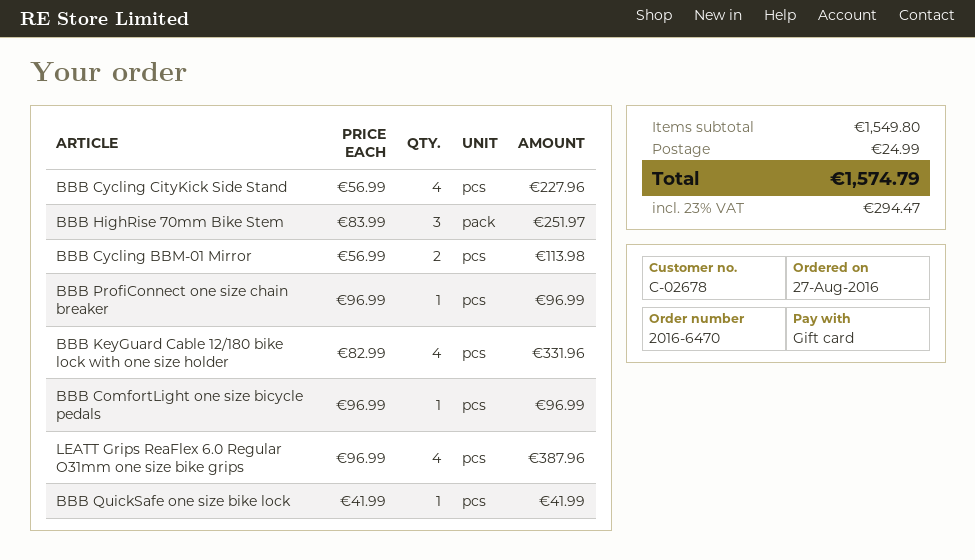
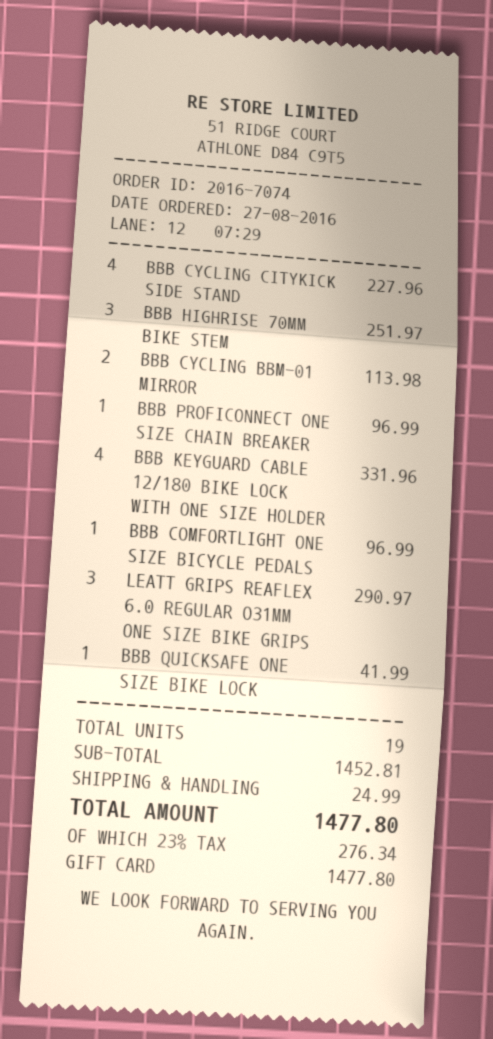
order number: 2016-6470 -> 2016-7074
LEATT Grips ReaFlex 6.0 Regular O31mm one size bike grips: 4 for 387.96 -> 3 for 290.97
subtotal: 1549.80 -> 1452.81
tax: 23% = 294.47 -> 23% = 276.34
total: 1574.79 -> 1477.80

